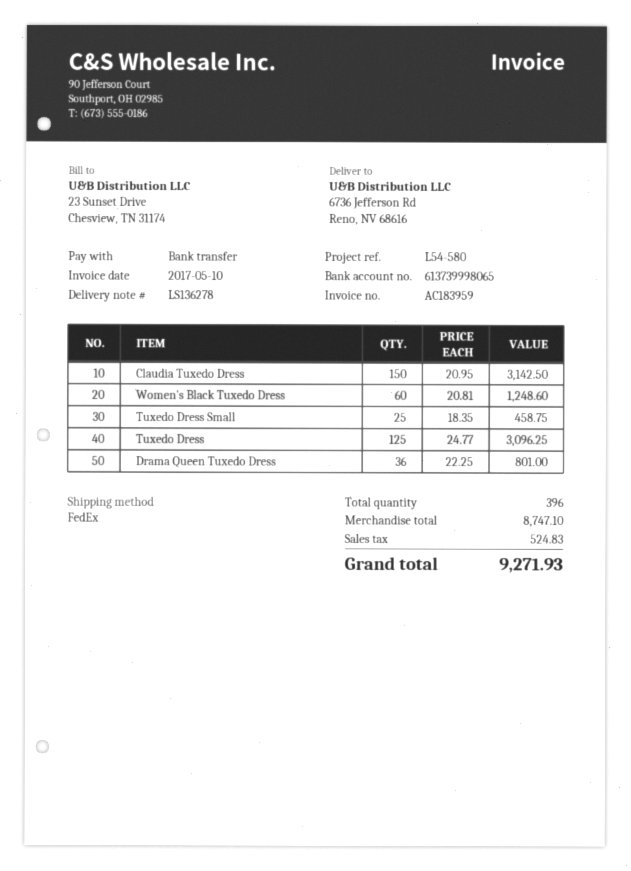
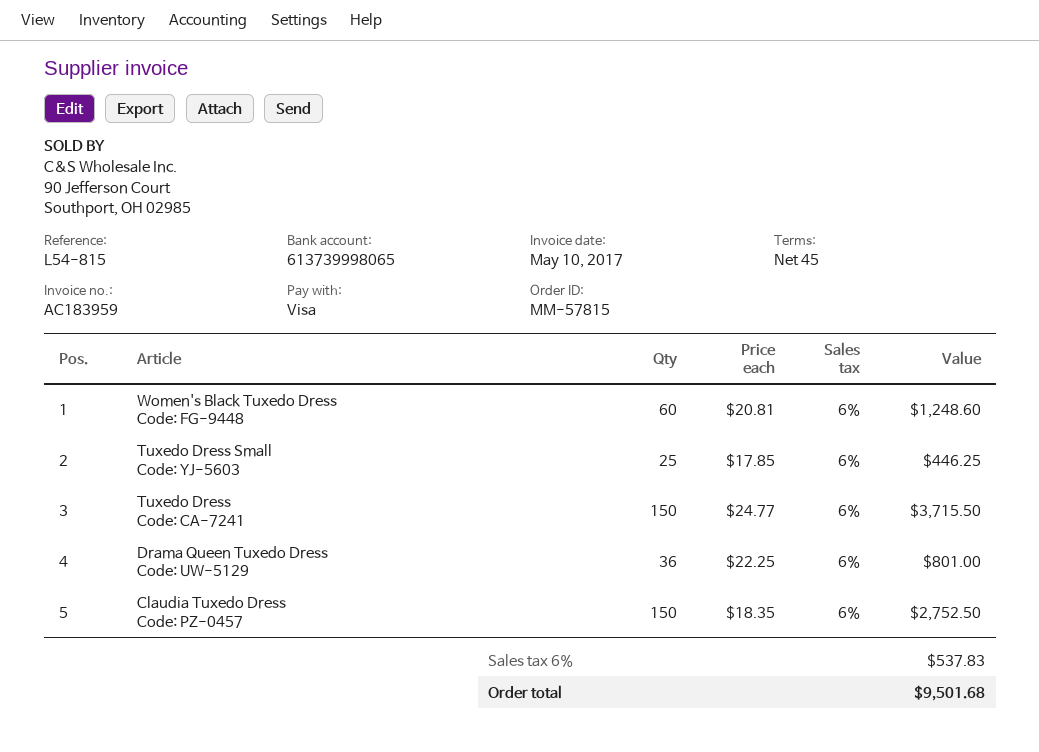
reference: L54-580 -> L54-815
payment method: bank transfer -> Visa
Claudia Tuxedo Dress: 150 x 20.95 = 3142.50 -> 150 x 18.35 = 2752.50
Tuxedo Dress Small: 25 x 18.35 = 458.75 -> 25 x 17.85 = 446.25
Tuxedo Dress: 125 x 24.77 = 3096.25 -> 150 x 24.77 = 3715.50
tax: 524.83 -> 537.83
total: 9271.93 -> 9501.68

